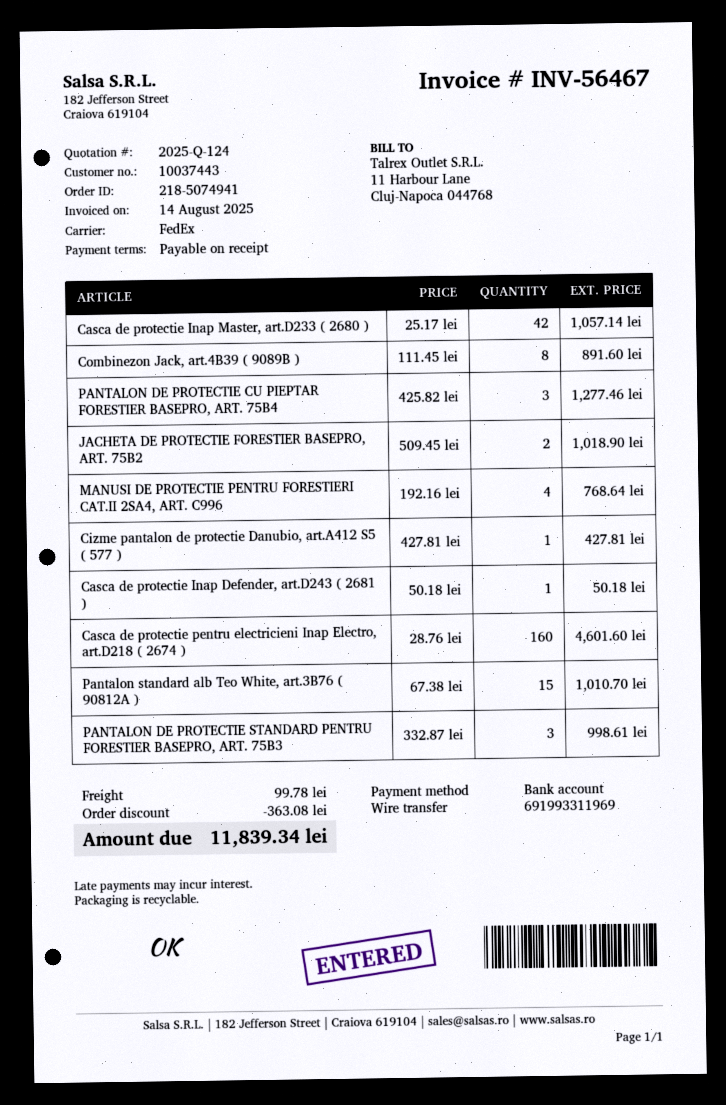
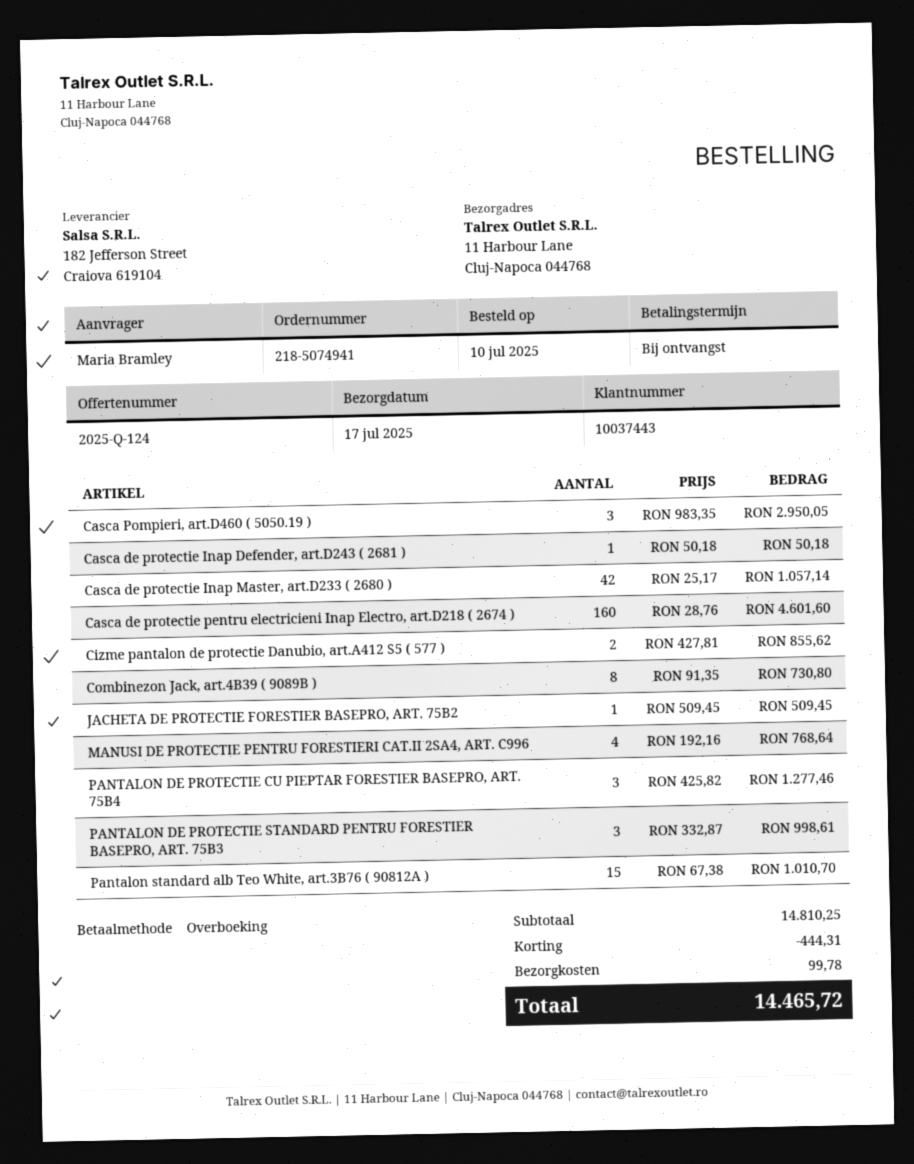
Combinezon Jack, art.4B39 ( 9089B ): 8 x 111.45 = 891.60 -> 8 x 91.35 = 730.80
JACHETA DE PROTECTIE FORESTIER BASEPRO, ART. 75B2: 2 x 509.45 = 1018.90 -> 1 x 509.45 = 509.45
Cizme pantalon de protectie Danubio, art.A412 S5 ( 577 ): 1 x 427.81 = 427.81 -> 2 x 427.81 = 855.62
Casca Pompieri, art.D460 ( 5050.19 ): none -> 3 x 983.35 = 2950.05
discount: 363.08 -> 444.31
total: 11839.34 -> 14465.72

